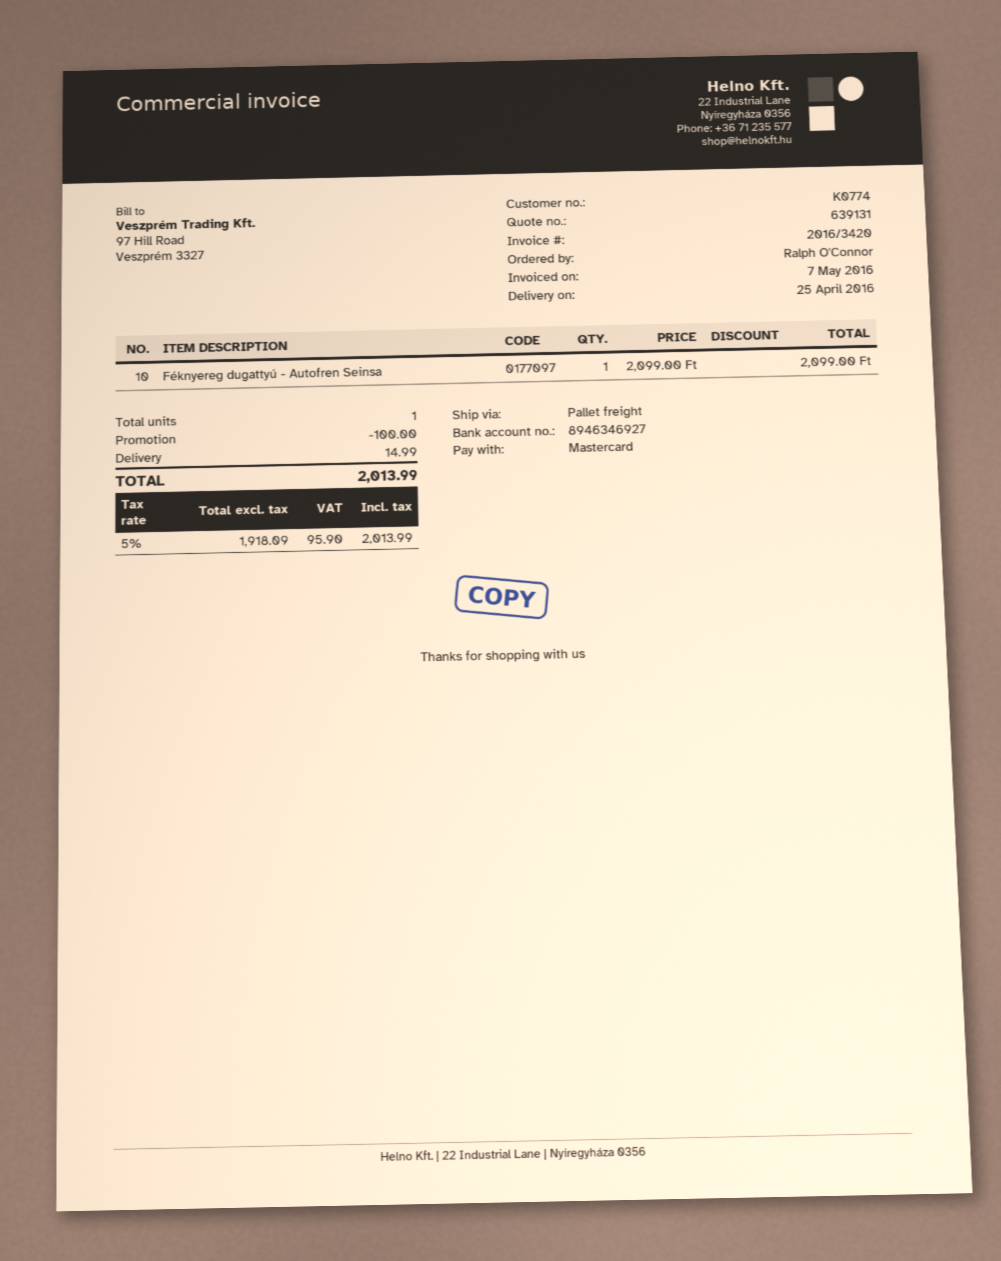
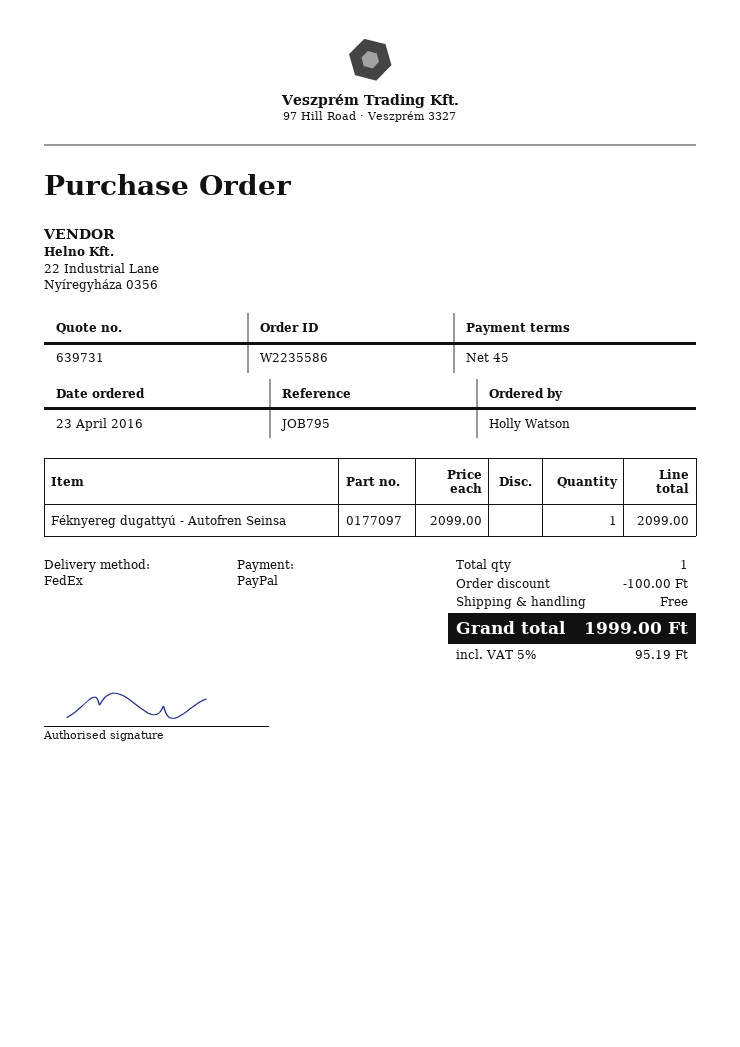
quote number: 639131 -> 639731
ordered by: Ralph O'Connor -> Holly Watson
payment method: Mastercard -> PayPal
shipping method: pallet freight -> FedEx
shipping: 14.99 -> 0.00
tax: 5% = 95.90 -> 5% = 95.19
total: 2013.99 -> 1999.00

